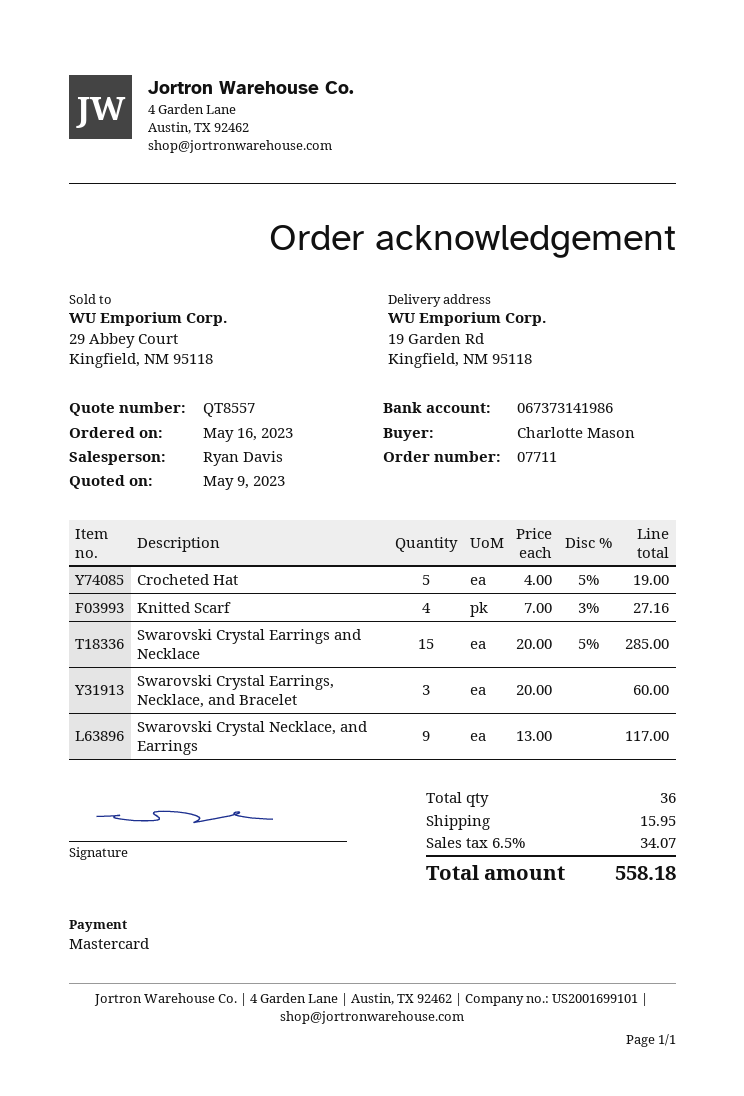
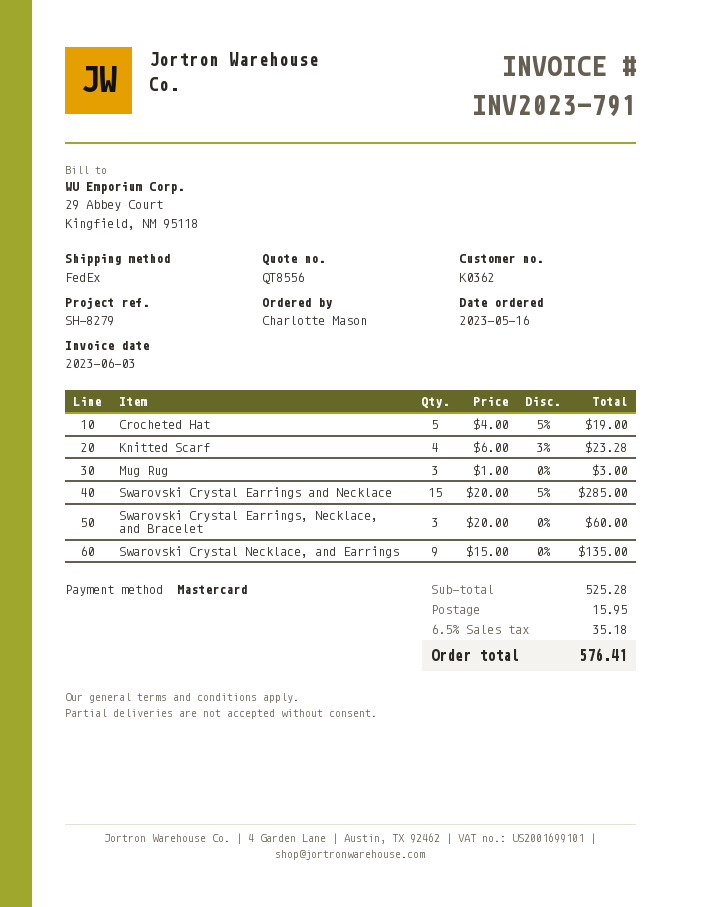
quote number: QT8557 -> QT8556
Knitted Scarf: 4 x 7.00 - 3% = 27.16 -> 4 x 6.00 - 3% = 23.28
Swarovski Crystal Necklace, and Earrings: 9 x 13.00 = 117.00 -> 9 x 15.00 = 135.00
Mug Rug: none -> 3 x 1.00 = 3.00
tax: 6.5% = 34.07 -> 6.5% = 35.18
total: 558.18 -> 576.41

